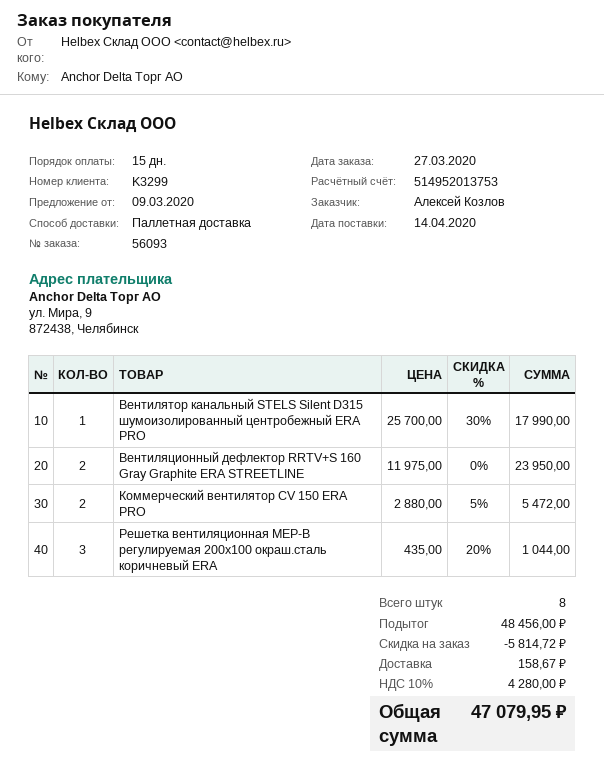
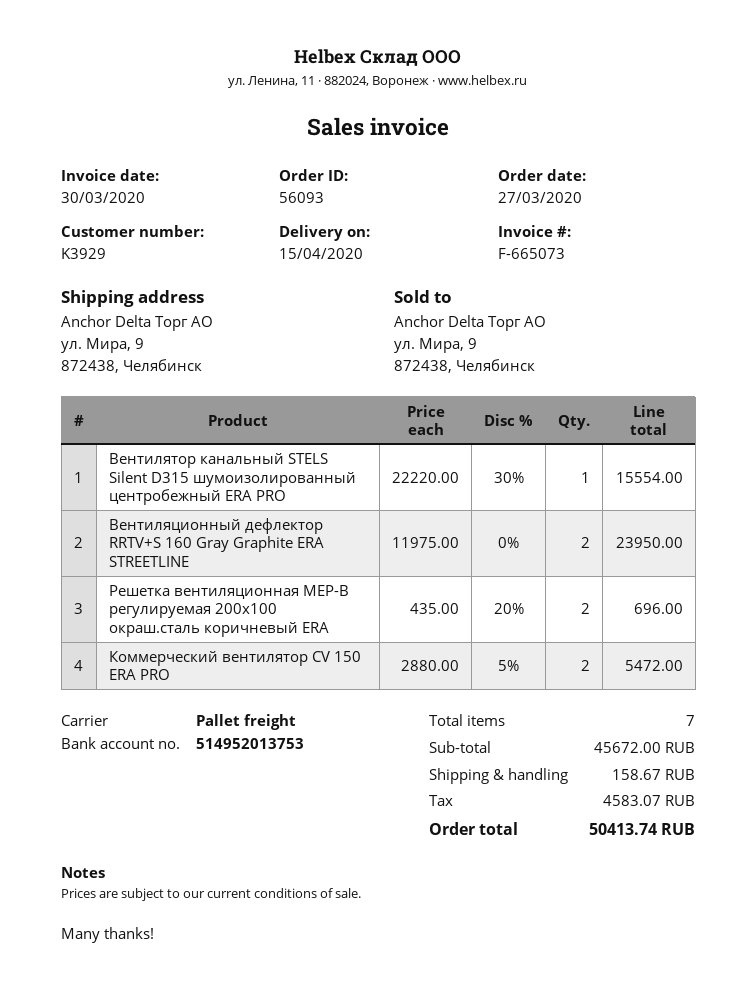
delivery date: 2020-04-14 -> 2020-04-15
customer number: K3299 -> K3929
Вентилятор канальный STELS Silent D315 шумоизолированный центробежный ERA PRO: 1 x 25700.00 - 30% = 17990.00 -> 1 x 22220.00 - 30% = 15554.00
Решетка вентиляционная МЕР-В регулируемая 200х100 окраш.сталь коричневый ERA: 3 x 435.00 - 20% = 1044.00 -> 2 x 435.00 - 20% = 696.00
total quantity: 8 -> 7
subtotal: 48456.00 -> 45672.00
discount: 5814.72 -> none
tax: 4280.00 -> 4583.07
total: 47079.95 -> 50413.74

